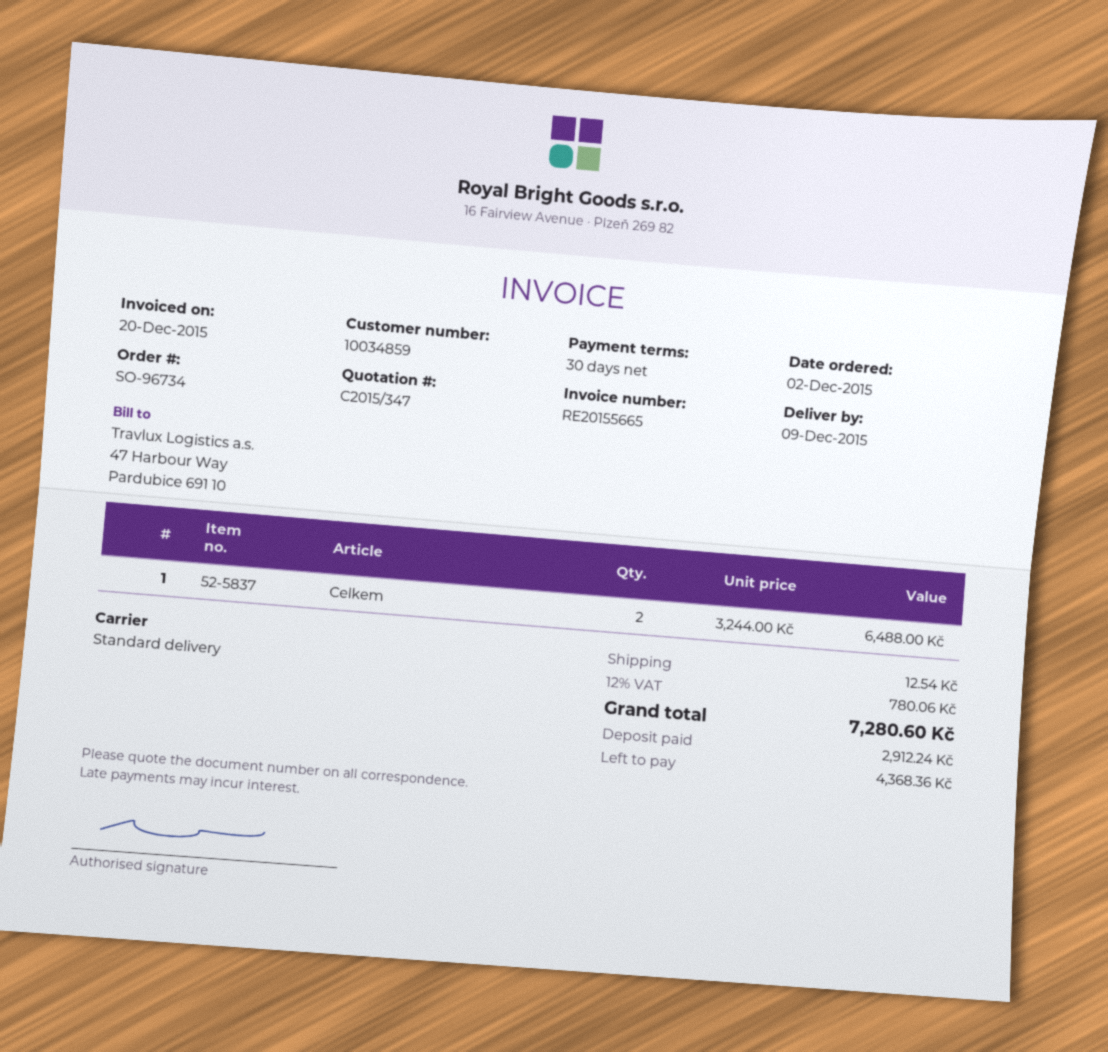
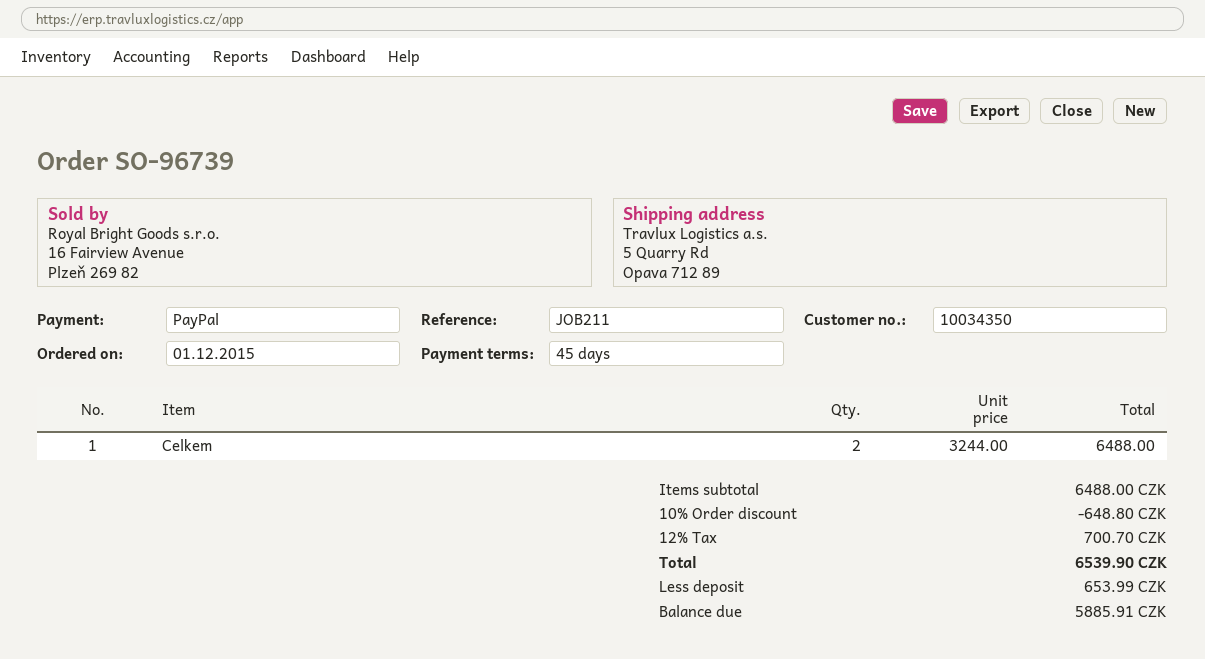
order number: SO-96734 -> SO-96739
order date: 2015-12-02 -> 2015-12-01
payment terms: 30 days -> 45 days
customer number: 10034859 -> 10034350
discount: none -> 10% = 648.80
shipping: 12.54 -> none
tax: 12% = 780.06 -> 12% = 700.70
total: 7280.60 -> 6539.90
deposit: 2912.24 -> 653.99
balance: 4368.36 -> 5885.91

